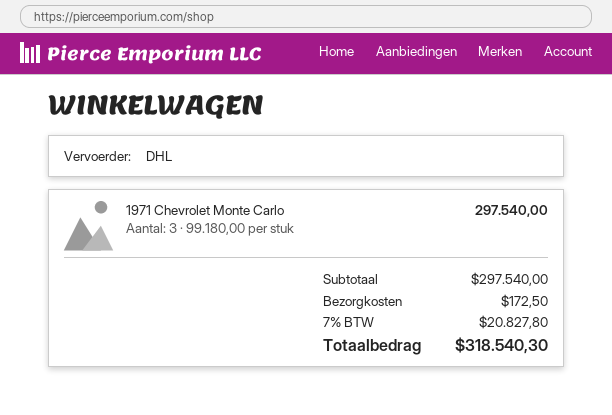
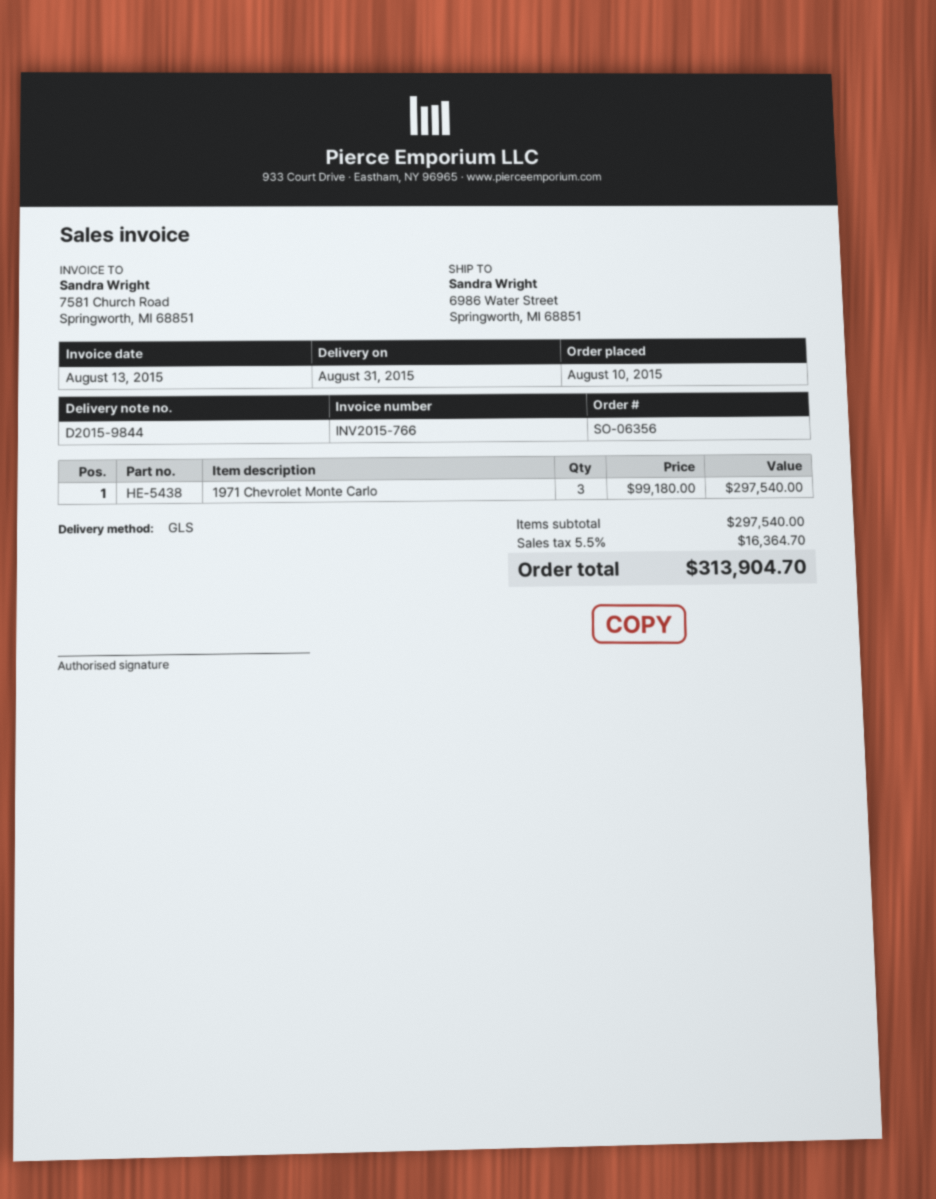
shipping method: DHL -> GLS
shipping: 172.50 -> none
tax: 7% = 20827.80 -> 5.5% = 16364.70
total: 318540.30 -> 313904.70

